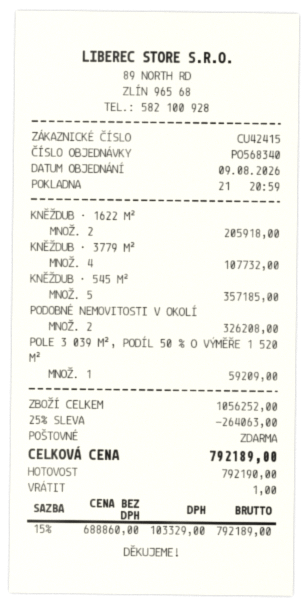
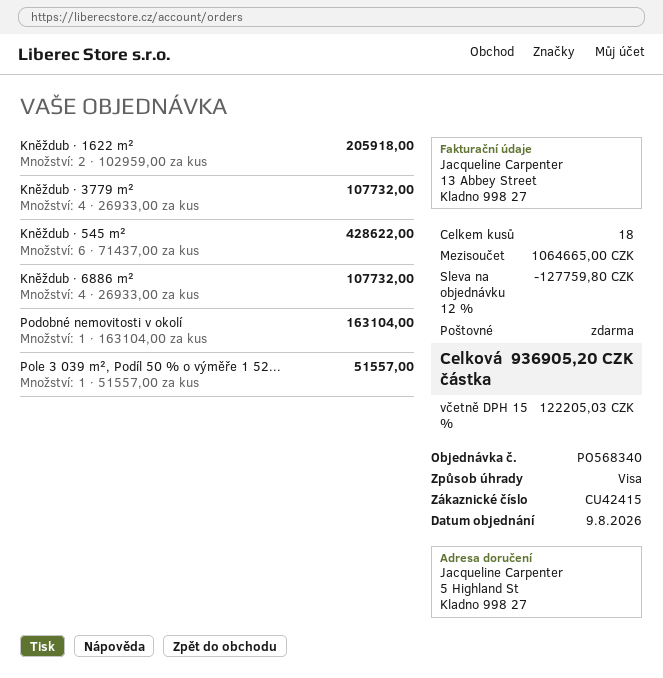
payment method: cash -> Visa
KNĚŽDUB · 545 M²: 5 for 357185.00 -> 6 for 428622.00
PODOBNÉ NEMOVITOSTI V OKOLÍ: 2 for 326208.00 -> 1 for 163104.00
POLE 3 039 M², PODÍL 50 % O VÝMĚŘE 1 520 M²: 1 for 59209.00 -> 1 for 51557.00
Kněždub · 6886 m²: none -> 4 for 107732.00
subtotal: 1056252.00 -> 1064665.00
discount: 25% = 264063.00 -> 12% = 127759.80
tax: 15% = 103329.00 -> 15% = 122205.03
total: 792189.00 -> 936905.20

